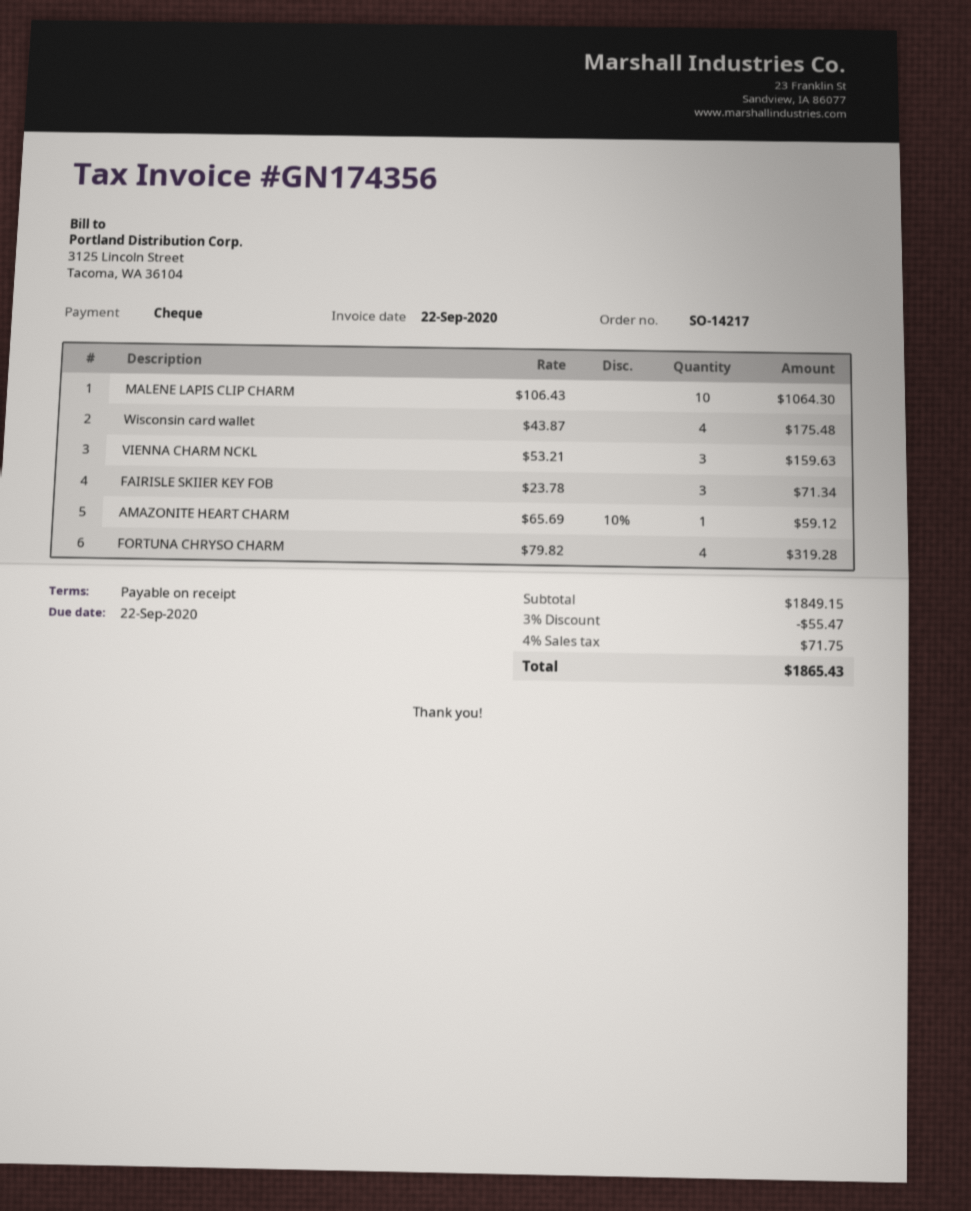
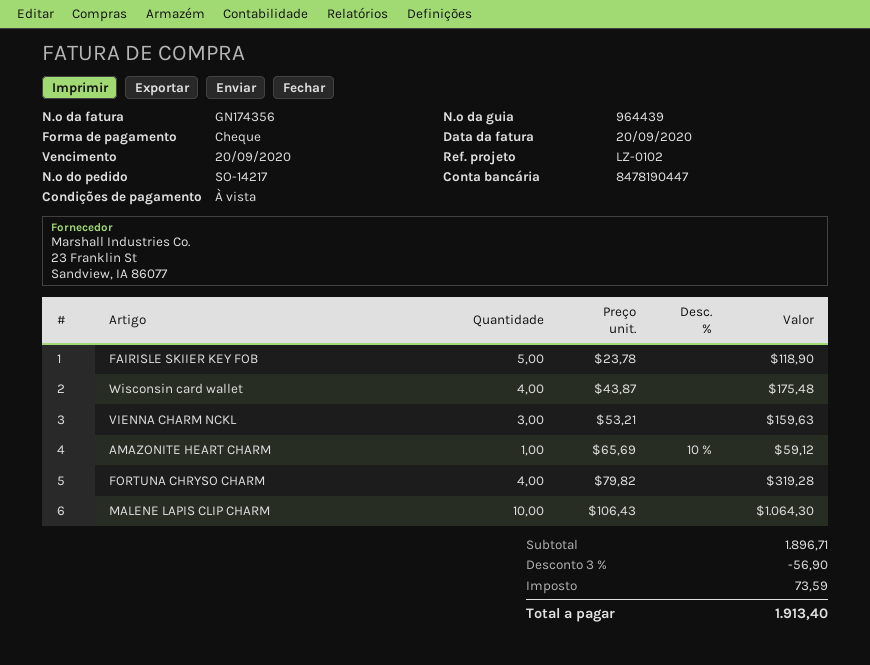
invoice date: 2020-09-22 -> 2020-09-20
due date: 2020-09-22 -> 2020-09-20
FAIRISLE SKIIER KEY FOB: 3 x 23.78 = 71.34 -> 5 x 23.78 = 118.90
subtotal: 1849.15 -> 1896.71
discount: 3% = 55.47 -> 3% = 56.90
tax: 71.75 -> 73.59
total: 1865.43 -> 1913.40

